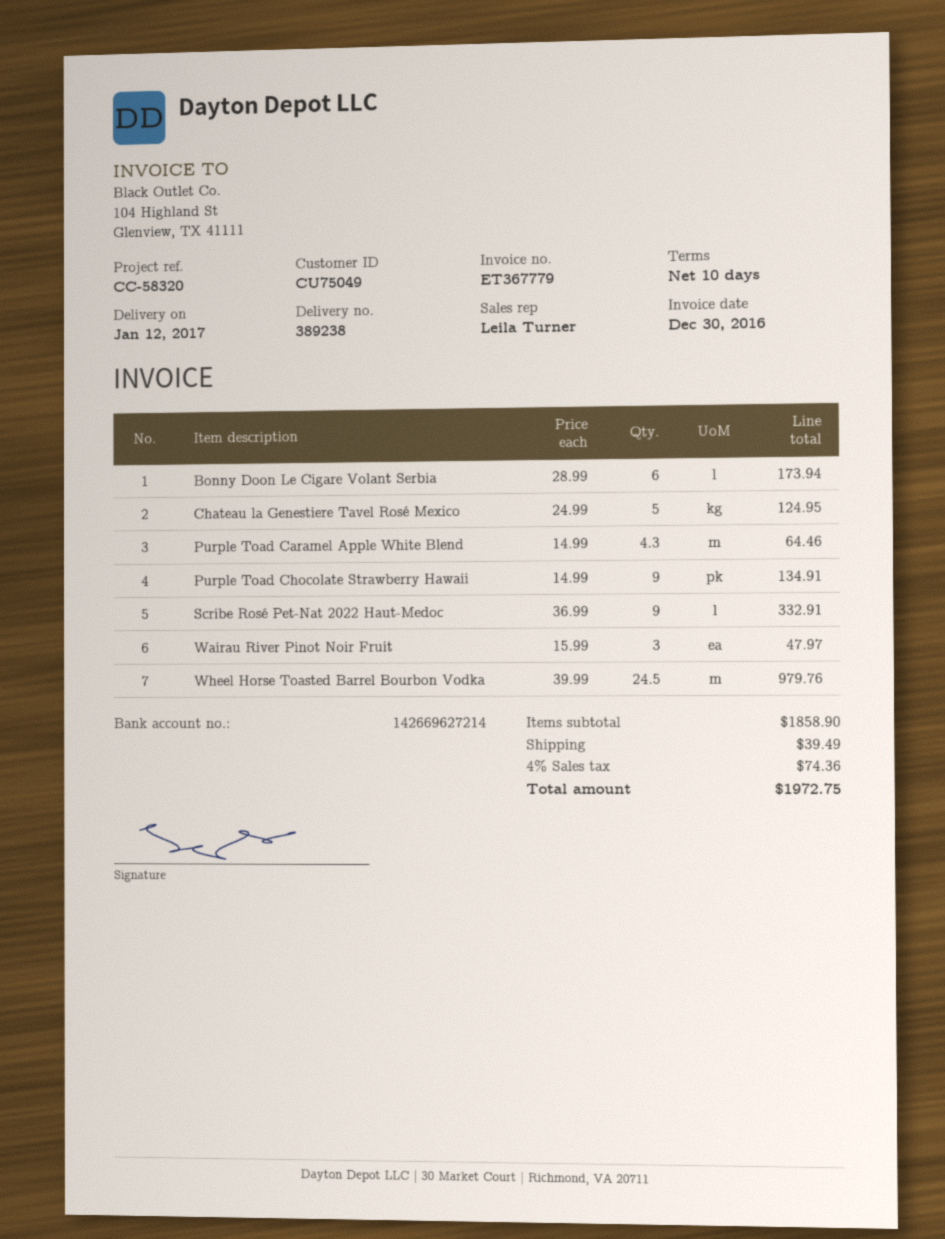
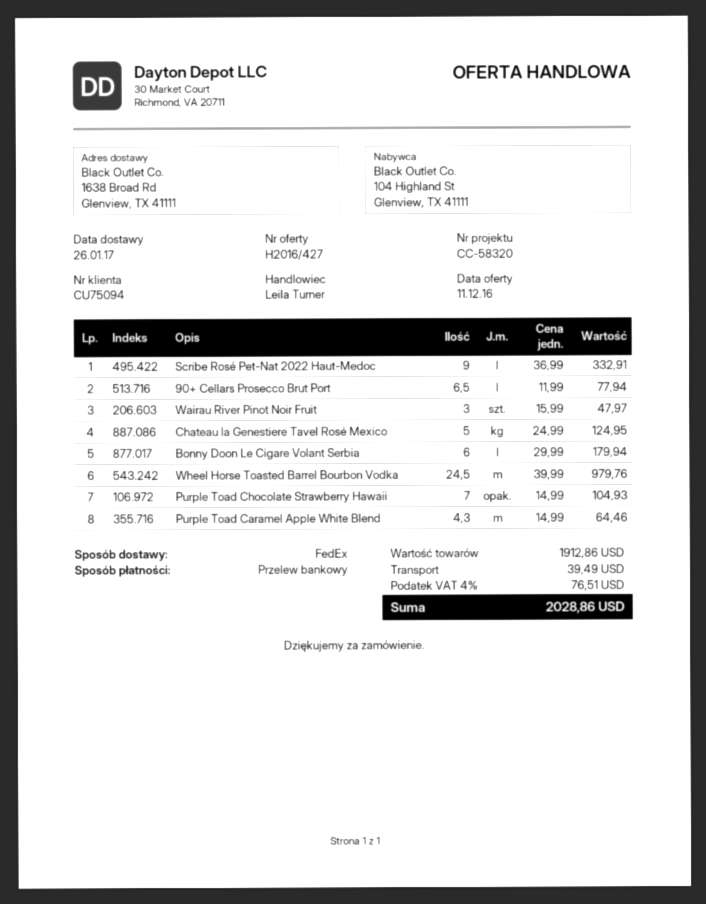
delivery date: 2017-01-12 -> 2017-01-26
customer number: CU75049 -> CU75094
Bonny Doon Le Cigare Volant Serbia: 6 x 28.99 = 173.94 -> 6 x 29.99 = 179.94
Purple Toad Chocolate Strawberry Hawaii: 9 x 14.99 = 134.91 -> 7 x 14.99 = 104.93
90+ Cellars Prosecco Brut Port: none -> 6.5 x 11.99 = 77.94
subtotal: 1858.90 -> 1912.86
tax: 4% = 74.36 -> 4% = 76.51
total: 1972.75 -> 2028.86

